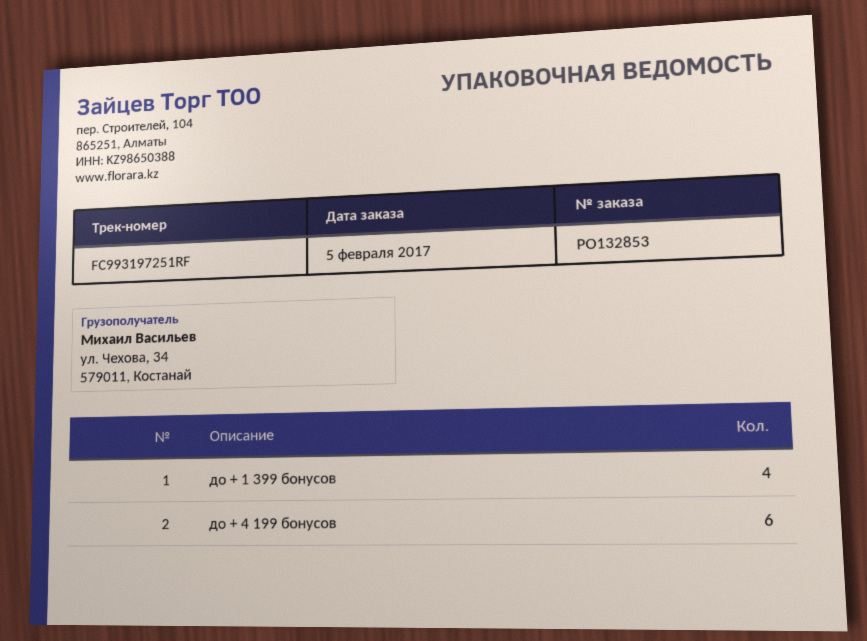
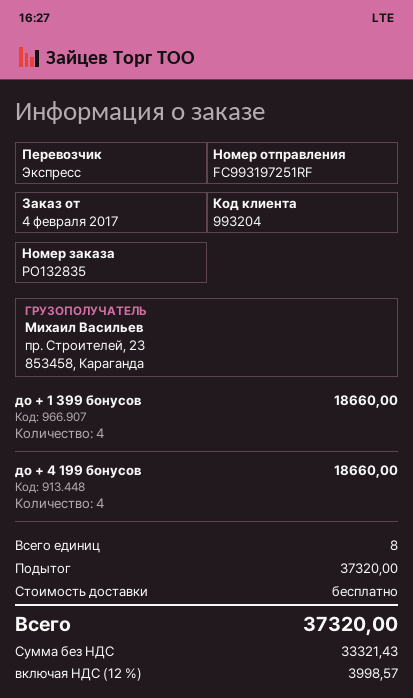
order number: PO132853 -> PO132835
order date: 2017-02-05 -> 2017-02-04
ship to: ул. Чехова, 34, 579011, Костанай -> пр. Строителей, 23, 853458, Караганда
до + 4 199 бонусов: 6 -> 4

